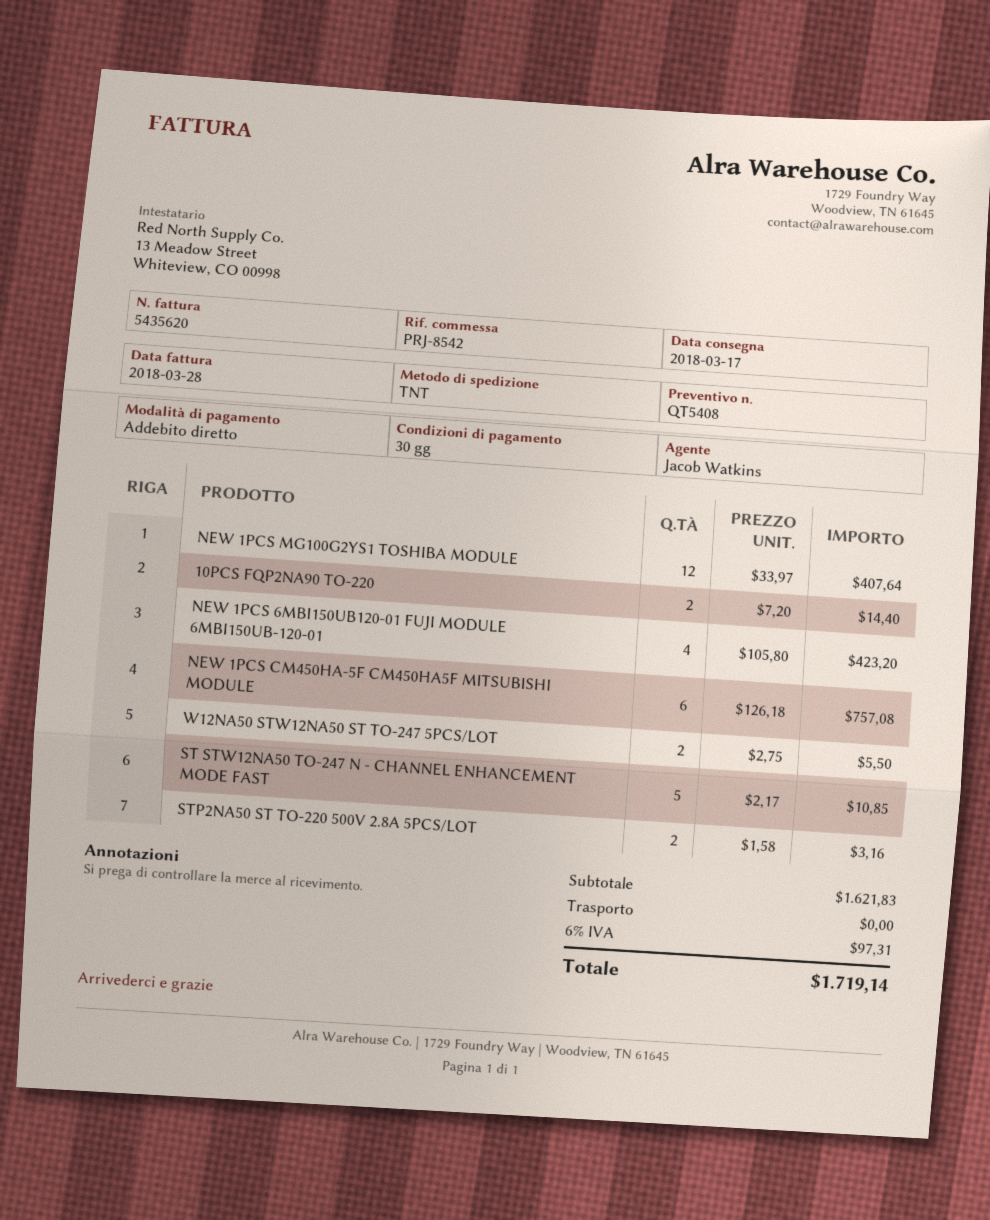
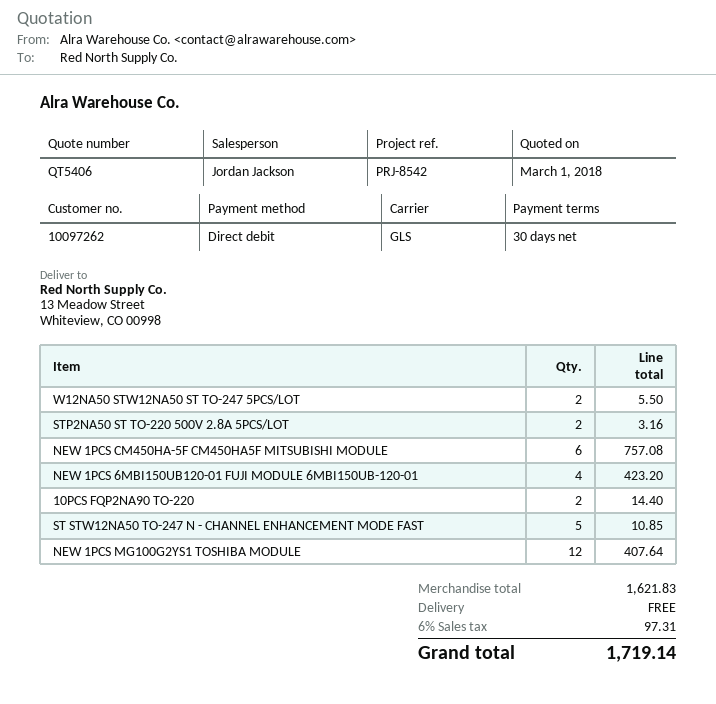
quote number: QT5408 -> QT5406
sales rep: Jacob Watkins -> Jordan Jackson
shipping method: TNT -> GLS

